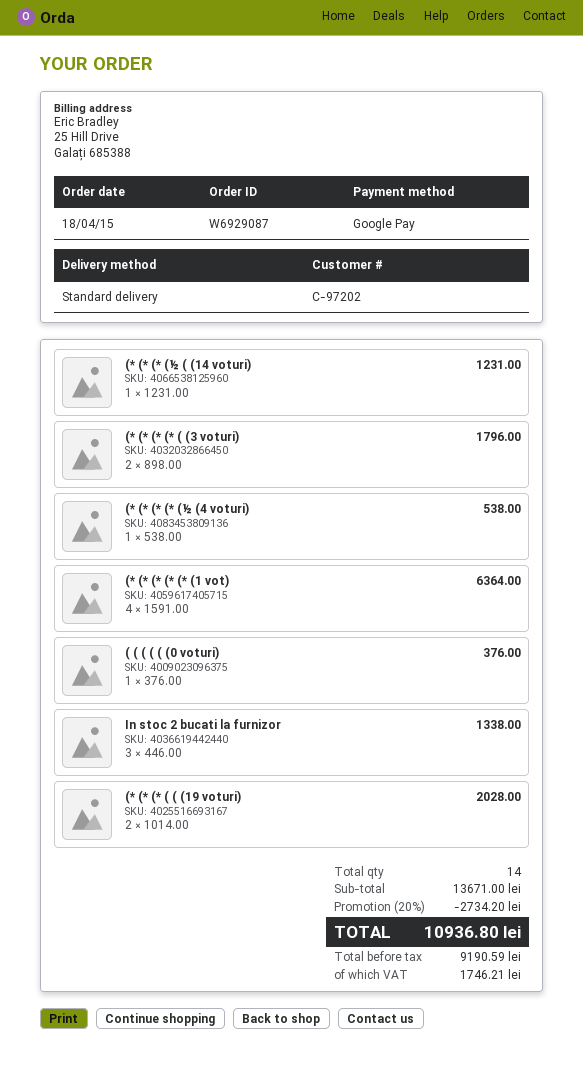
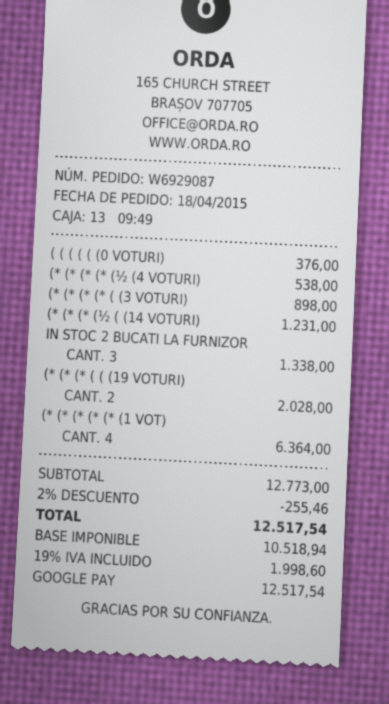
(* (* (* (* ( (3 voturi): 2 for 1796.00 -> 1 for 898.00
subtotal: 13671.00 -> 12773.00
discount: 20% = 2734.20 -> 2% = 255.46
net: 9190.59 -> 10518.94
tax: 1746.21 -> 1998.60
total: 10936.80 -> 12517.54

